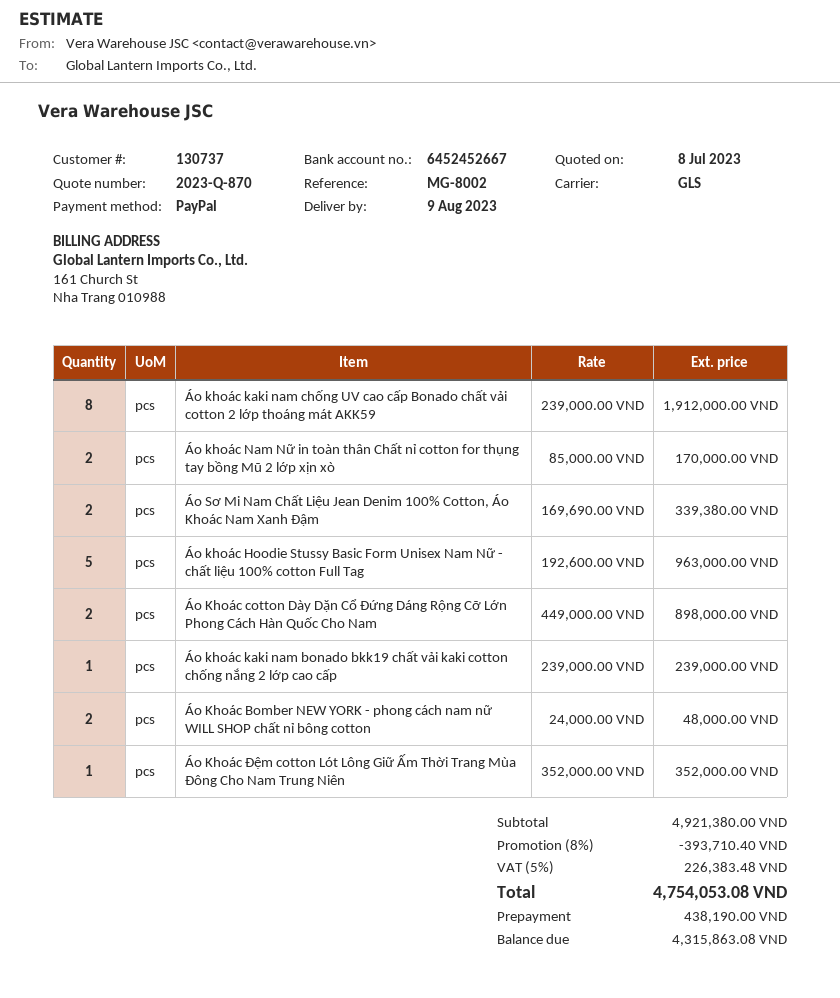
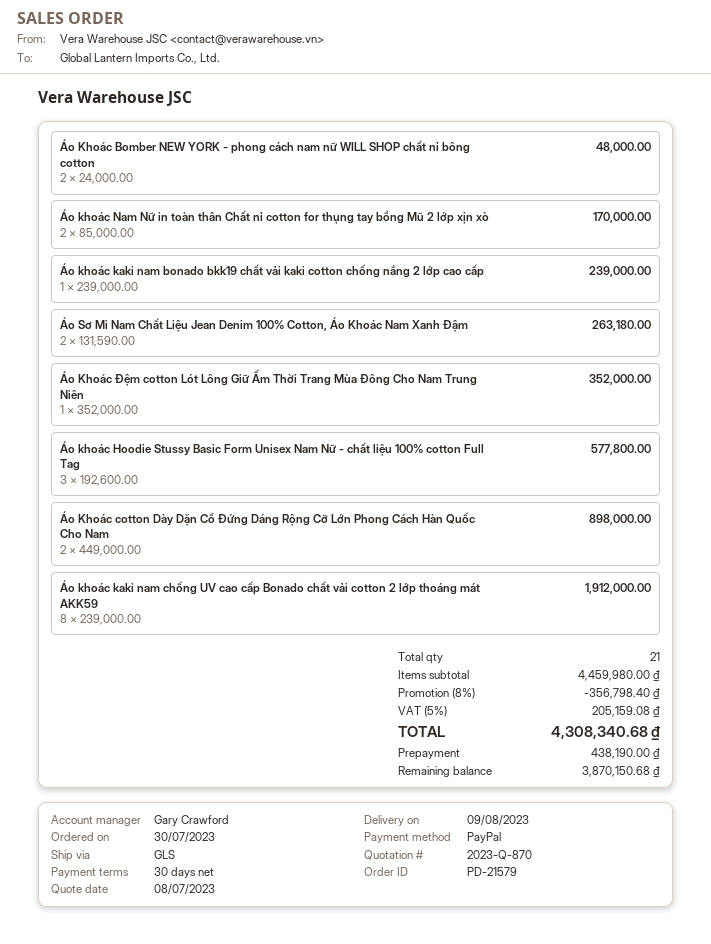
Áo Sơ Mi Nam Chất Liệu Jean Denim 100% Cotton, Áo Khoác Nam Xanh Đậm: 2 x 169690.00 = 339380.00 -> 2 x 131590.00 = 263180.00
Áo khoác Hoodie Stussy Basic Form Unisex Nam Nữ - chất liệu 100% cotton Full Tag: 5 x 192600.00 = 963000.00 -> 3 x 192600.00 = 577800.00
subtotal: 4921380.00 -> 4459980.00
discount: 8% = 393710.40 -> 8% = 356798.40
tax: 5% = 226383.48 -> 5% = 205159.08
total: 4754053.08 -> 4308340.68
balance: 4315863.08 -> 3870150.68

